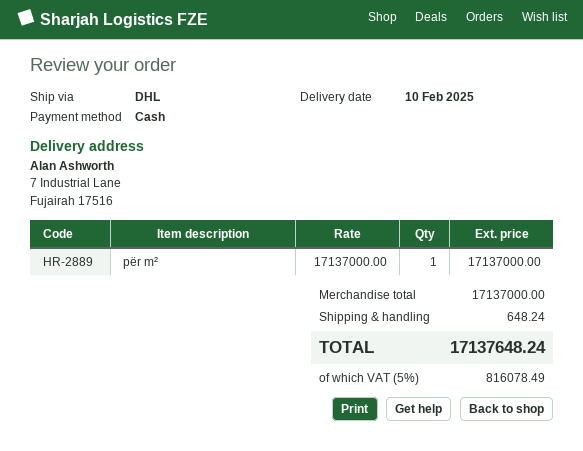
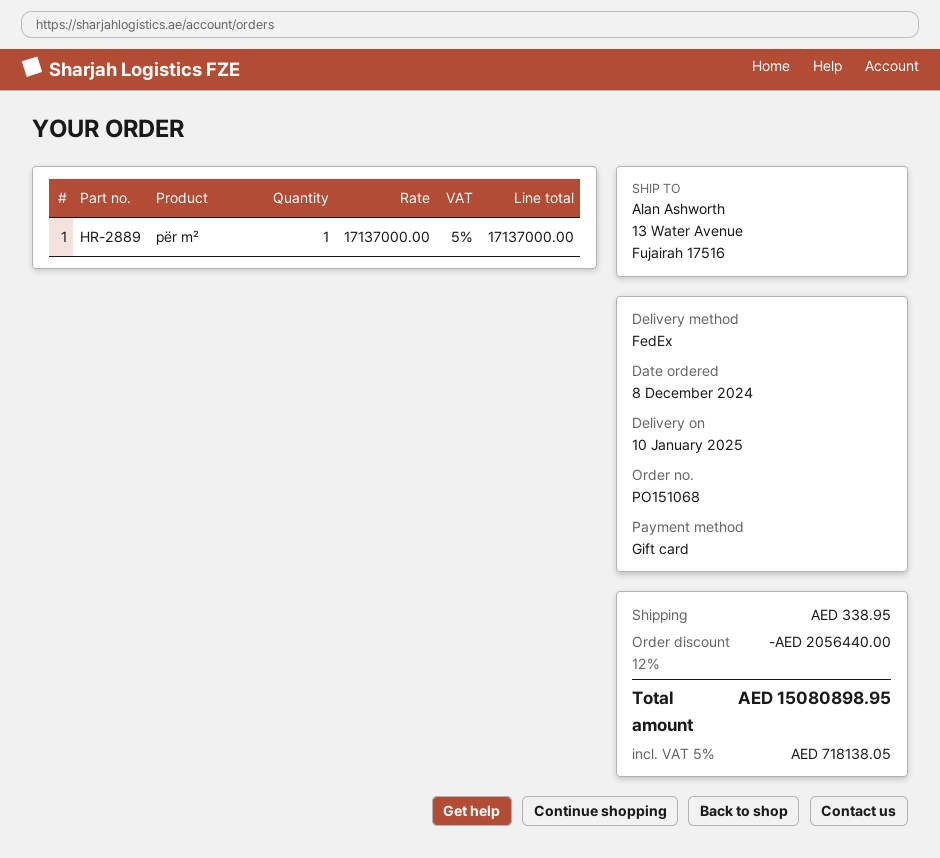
delivery date: 2025-02-10 -> 2025-01-10
payment method: cash -> gift card
shipping method: DHL -> FedEx
ship to: 7 Industrial Lane, Fujairah 17516 -> 13 Water Avenue, Fujairah 17516
discount: none -> 12% = 2056440.00
shipping: 648.24 -> 338.95
tax: 5% = 816078.49 -> 5% = 718138.05
total: 17137648.24 -> 15080898.95

